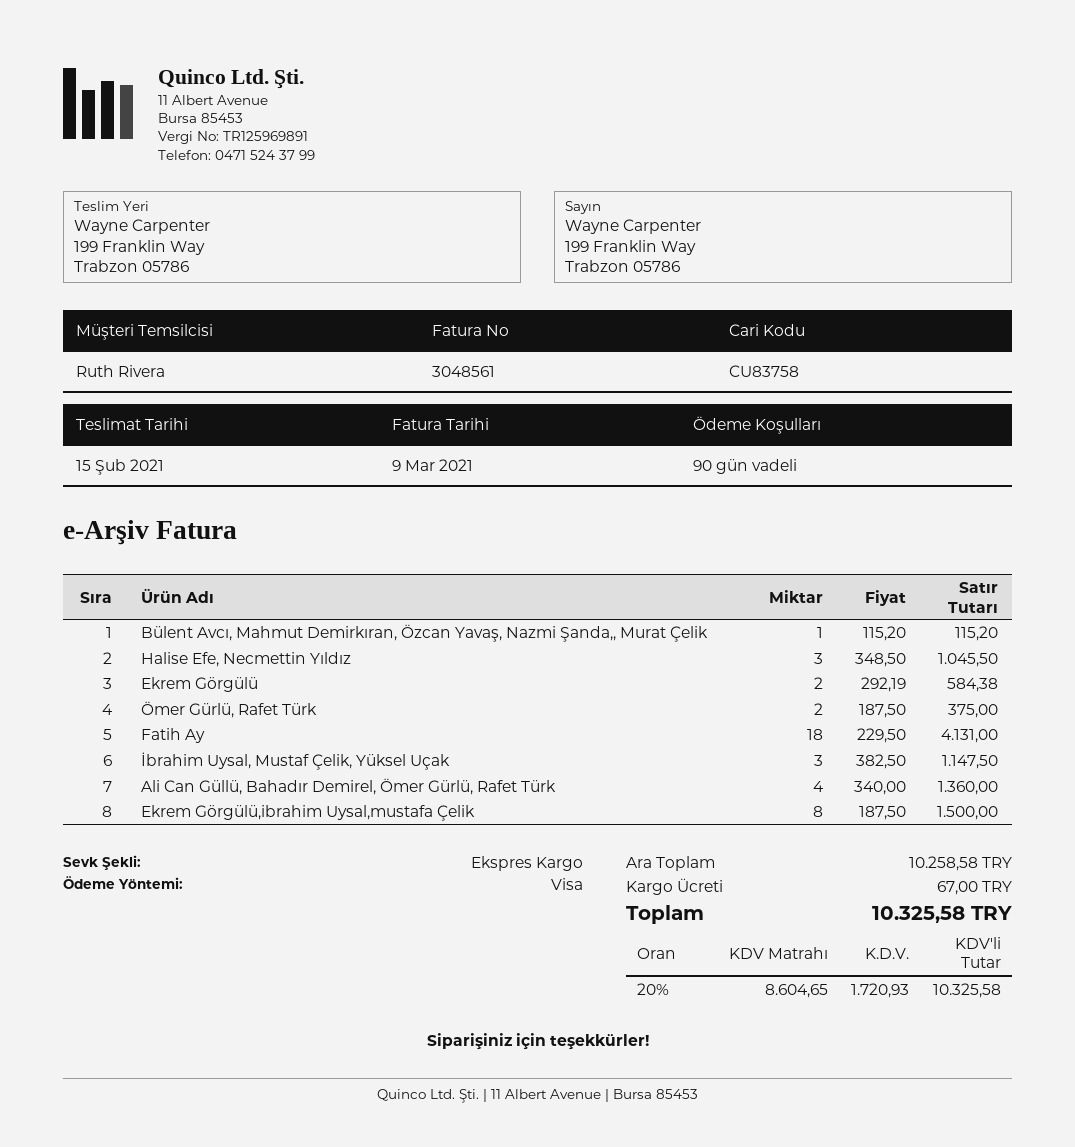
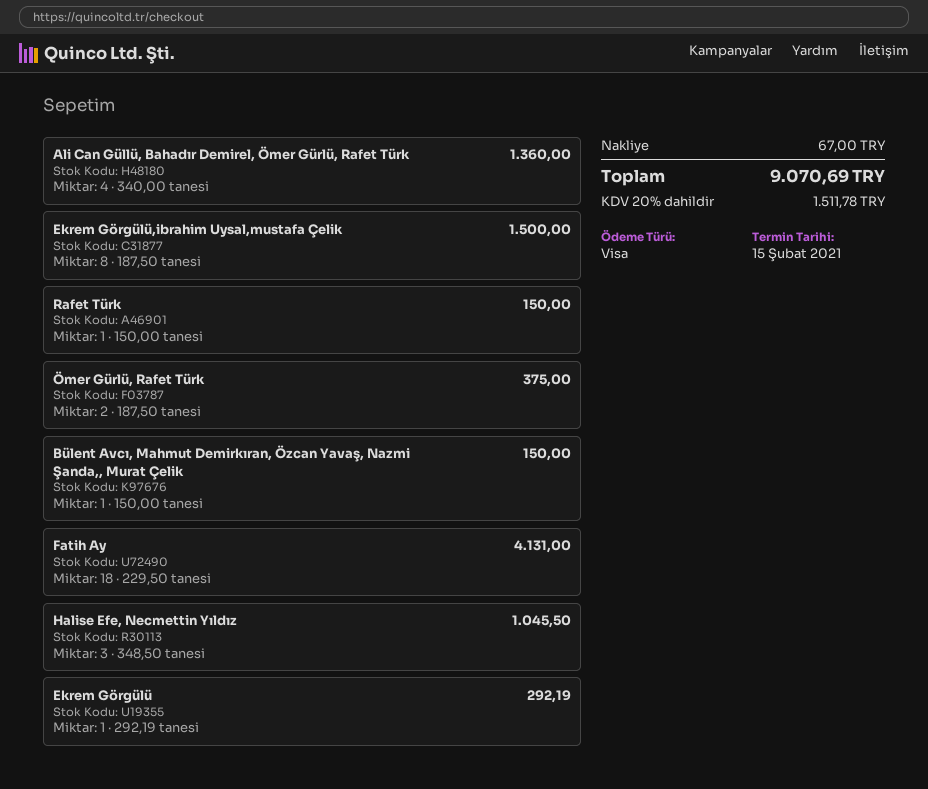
Bülent Avcı, Mahmut Demirkıran, Özcan Yavaş, Nazmi Şanda,, Murat Çelik: 1 x 115.20 = 115.20 -> 1 x 150.00 = 150.00
Ekrem Görgülü: 2 x 292.19 = 584.38 -> 1 x 292.19 = 292.19
İbrahim Uysal, Mustaf Çelik, Yüksel Uçak: 3 x 382.50 = 1147.50 -> none
Rafet Türk: none -> 1 x 150.00 = 150.00
tax: 20% = 1720.93 -> 20% = 1511.78
total: 10325.58 -> 9070.69

